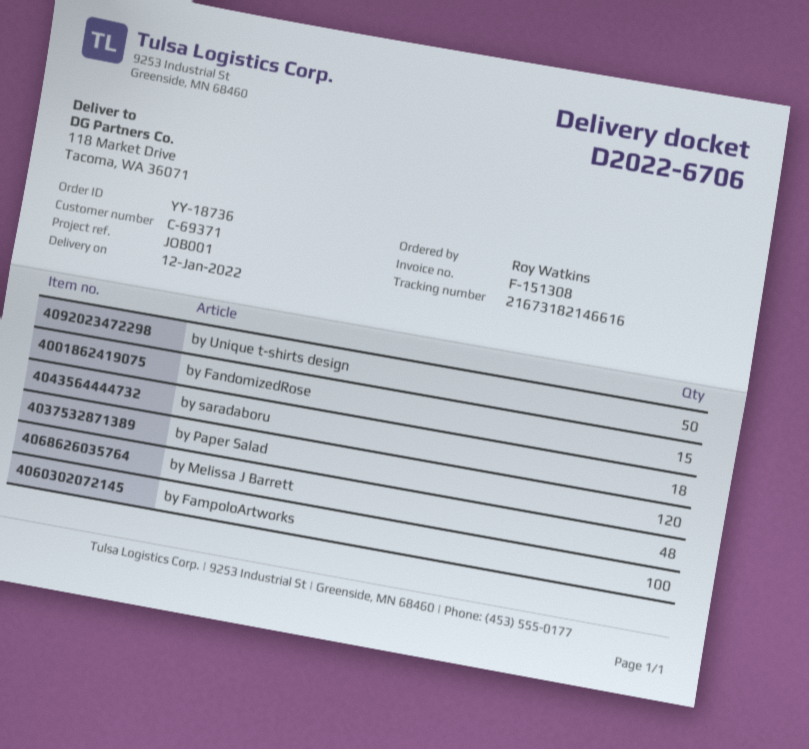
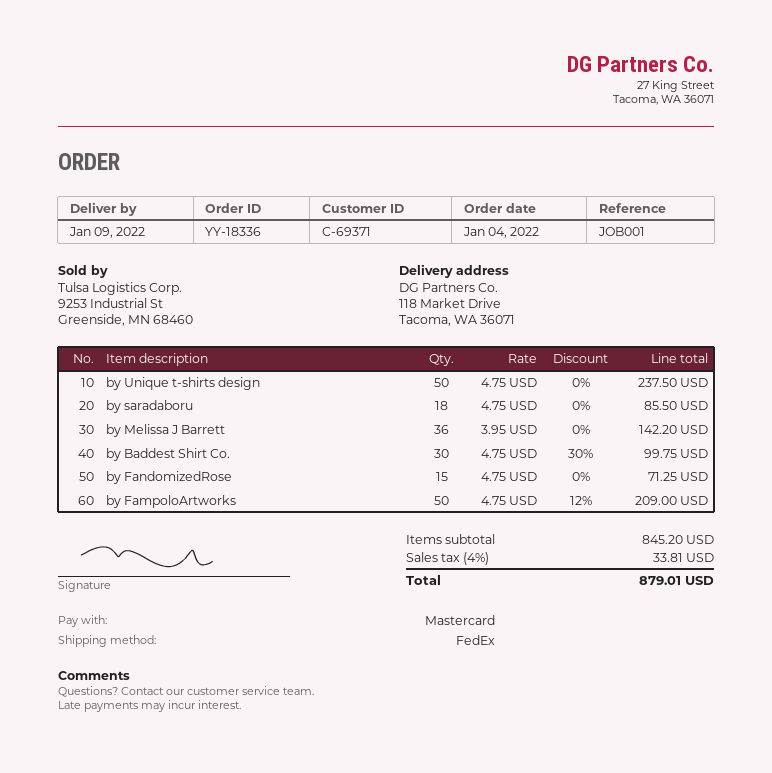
order number: YY-18736 -> YY-18336
delivery date: 2022-01-12 -> 2022-01-09
by Paper Salad: 120 -> none
by Melissa J Barrett: 48 -> 36
by FampoloArtworks: 100 -> 50
by Baddest Shirt Co.: none -> 30

